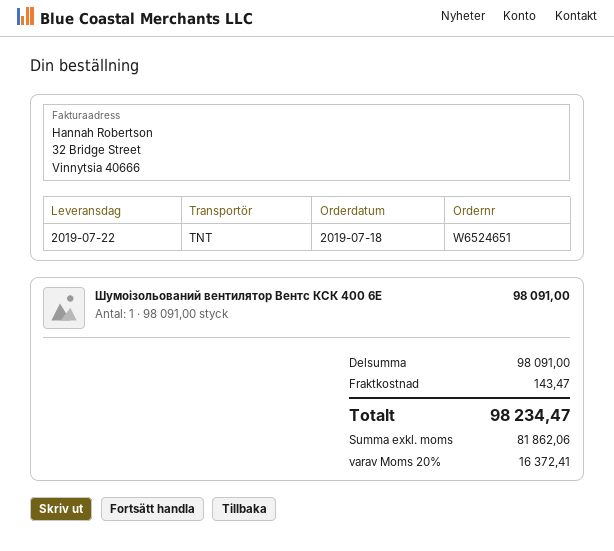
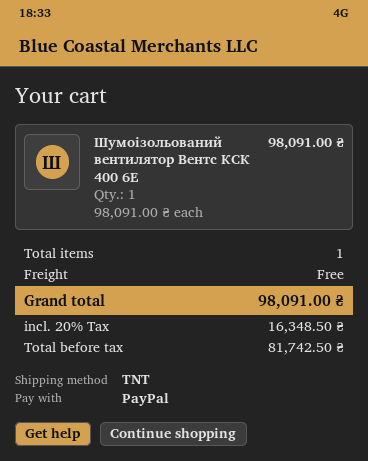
shipping: 143.47 -> 0.00
net: 81862.06 -> 81742.50
tax: 20% = 16372.41 -> 20% = 16348.50
total: 98234.47 -> 98091.00

